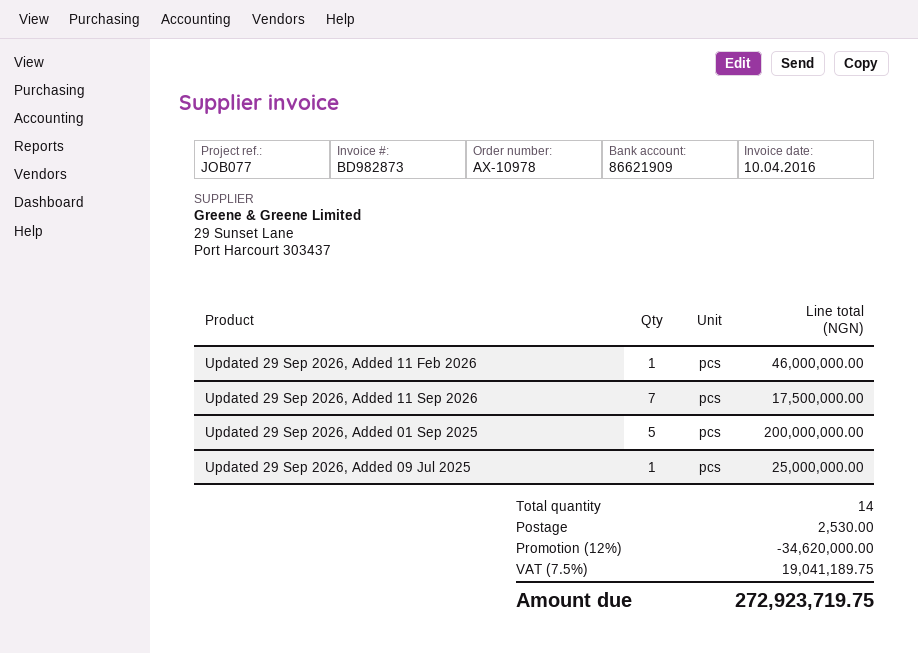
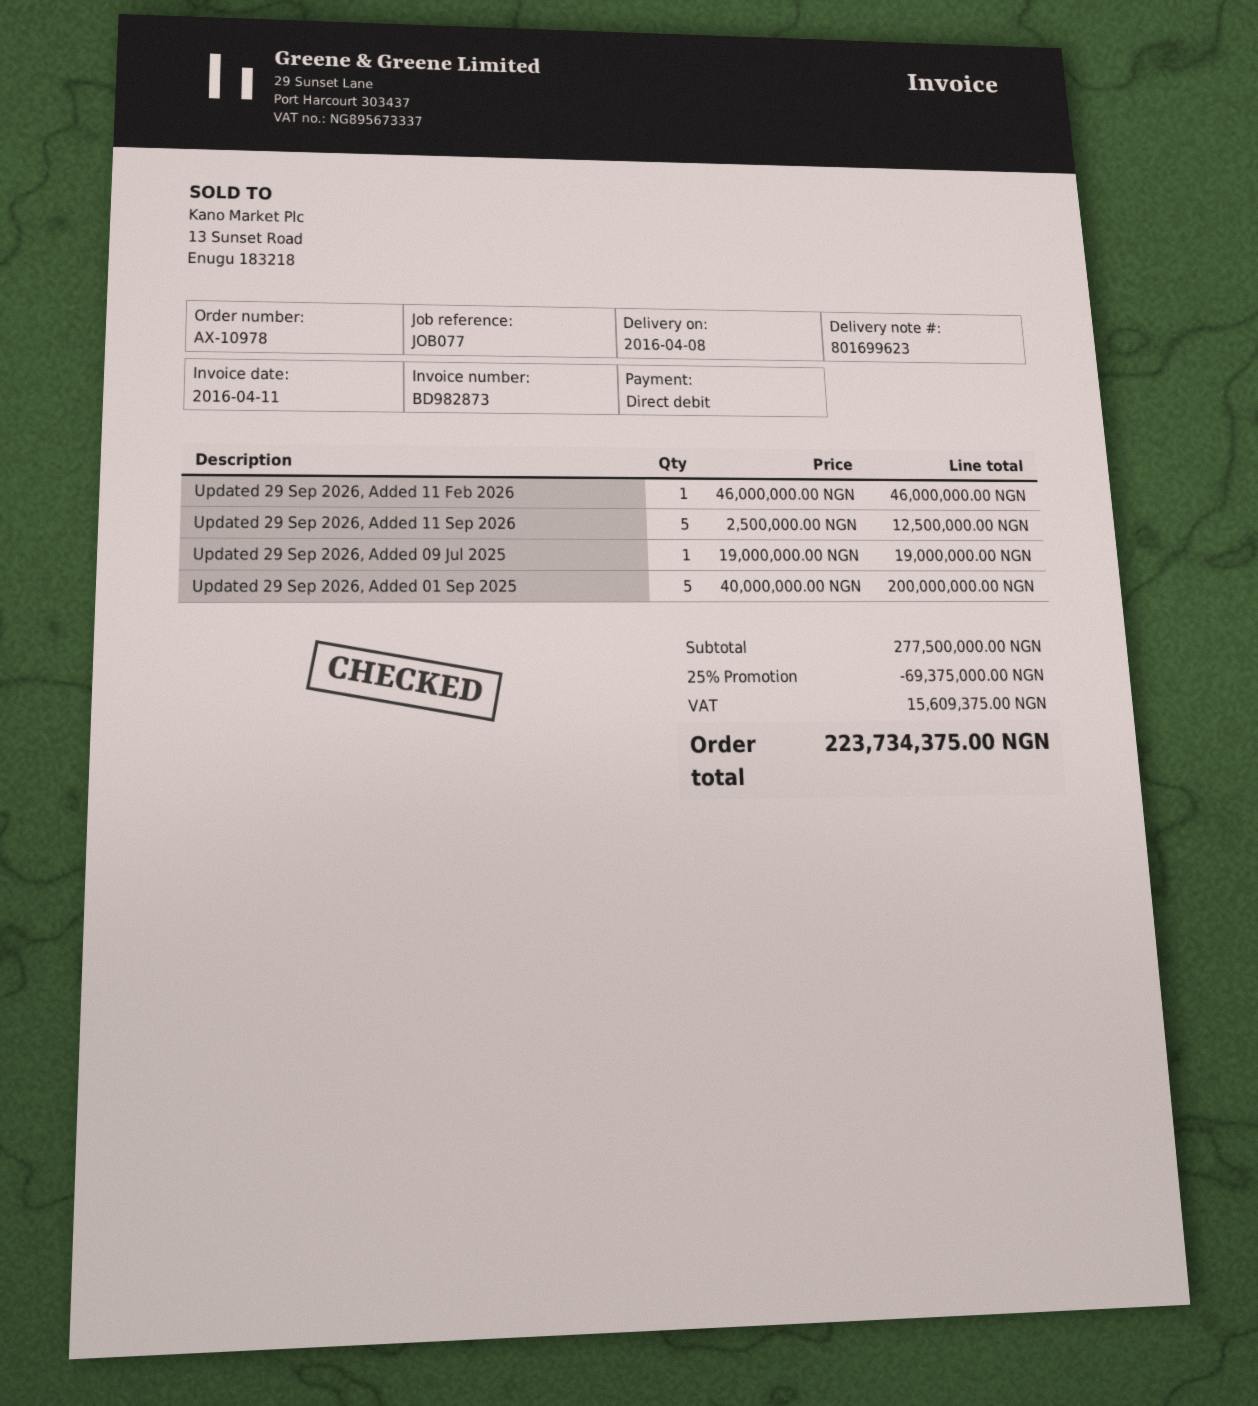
invoice date: 2016-04-10 -> 2016-04-11
Updated 29 Sep 2026, Added 11 Sep 2026: 7 for 17500000.00 -> 5 for 12500000.00
Updated 29 Sep 2026, Added 09 Jul 2025: 1 for 25000000.00 -> 1 for 19000000.00
discount: 12% = 34620000.00 -> 25% = 69375000.00
shipping: 2530.00 -> none
tax: 19041189.75 -> 15609375.00
total: 272923719.75 -> 223734375.00

